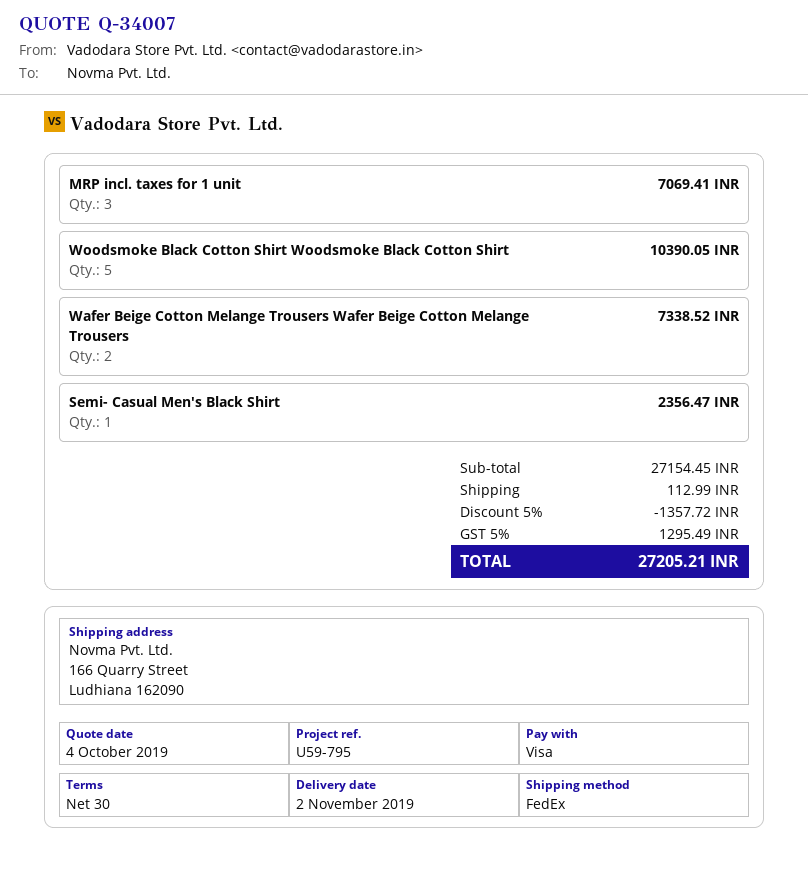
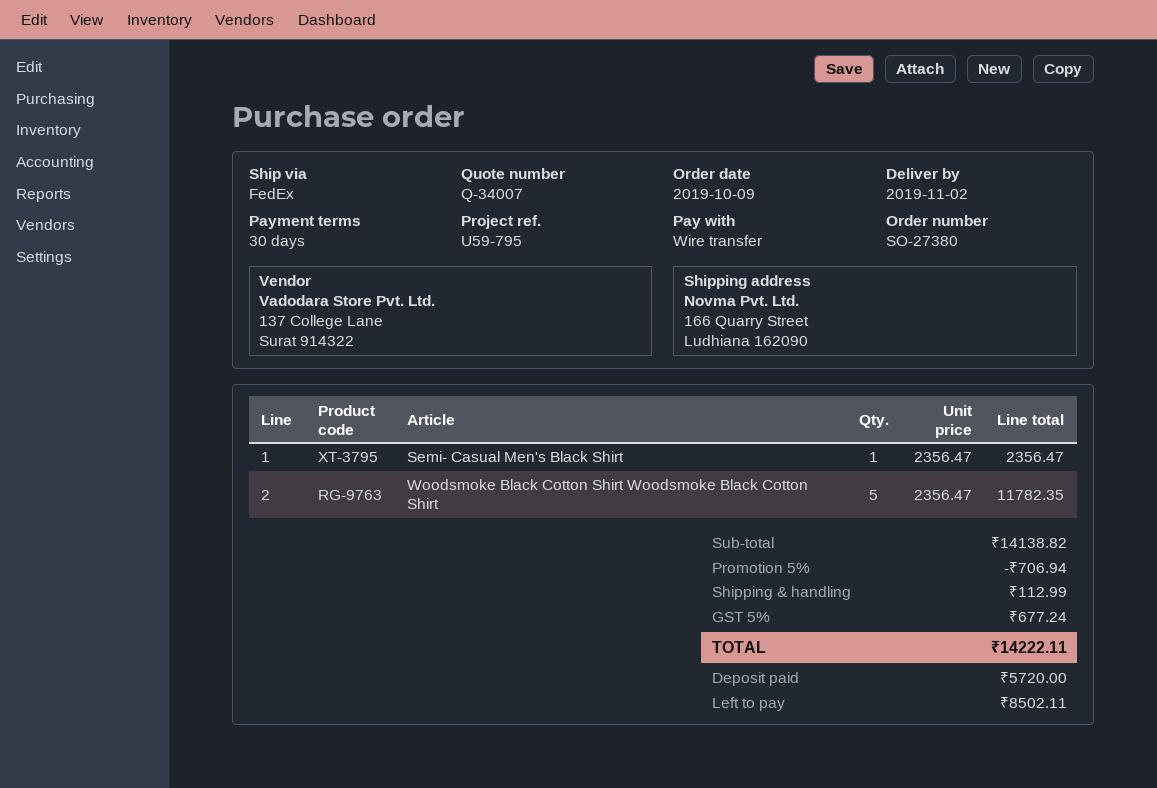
payment method: Visa -> bank transfer
MRP incl. taxes for 1 unit: 3 for 7069.41 -> none
Woodsmoke Black Cotton Shirt Woodsmoke Black Cotton Shirt: 5 for 10390.05 -> 5 for 11782.35
Wafer Beige Cotton Melange Trousers Wafer Beige Cotton Melange Trousers: 2 for 7338.52 -> none
subtotal: 27154.45 -> 14138.82
discount: 5% = 1357.72 -> 5% = 706.94
tax: 5% = 1295.49 -> 5% = 677.24
total: 27205.21 -> 14222.11

